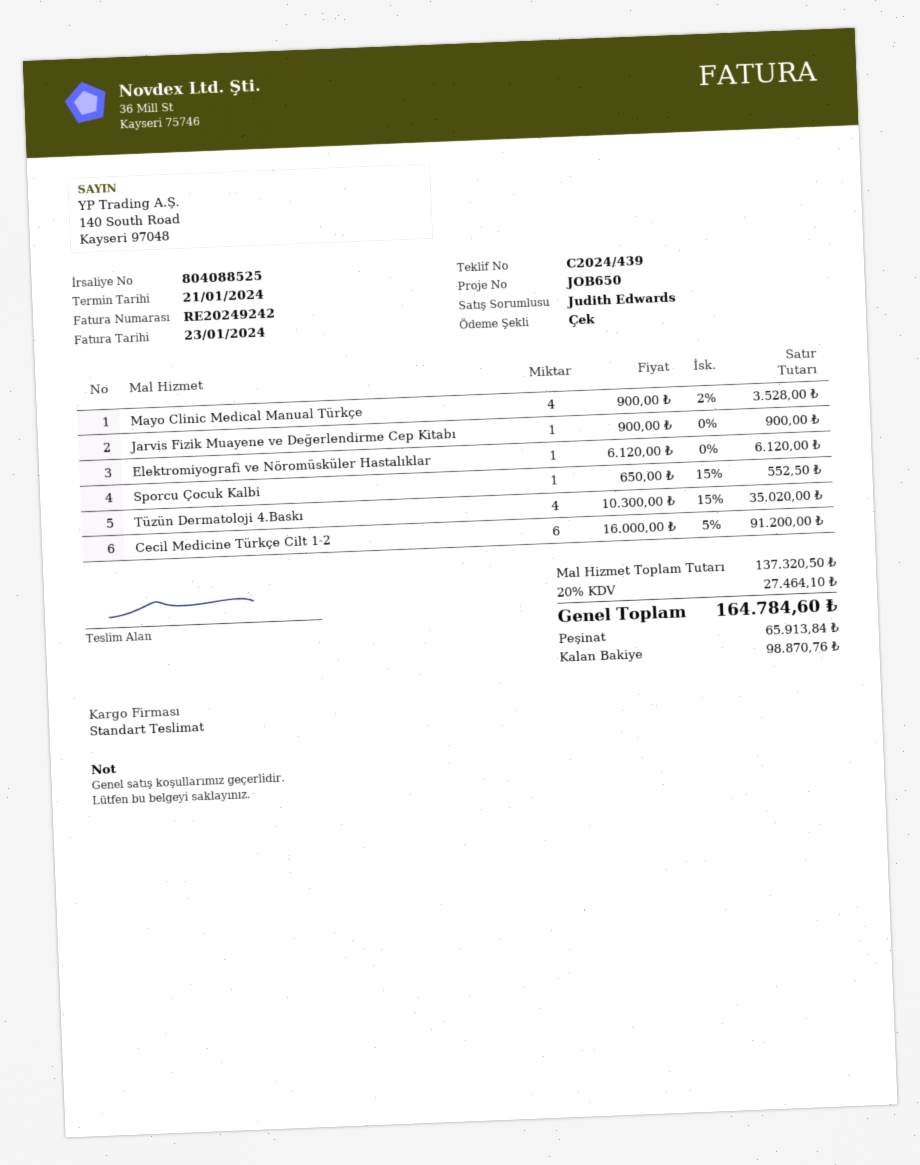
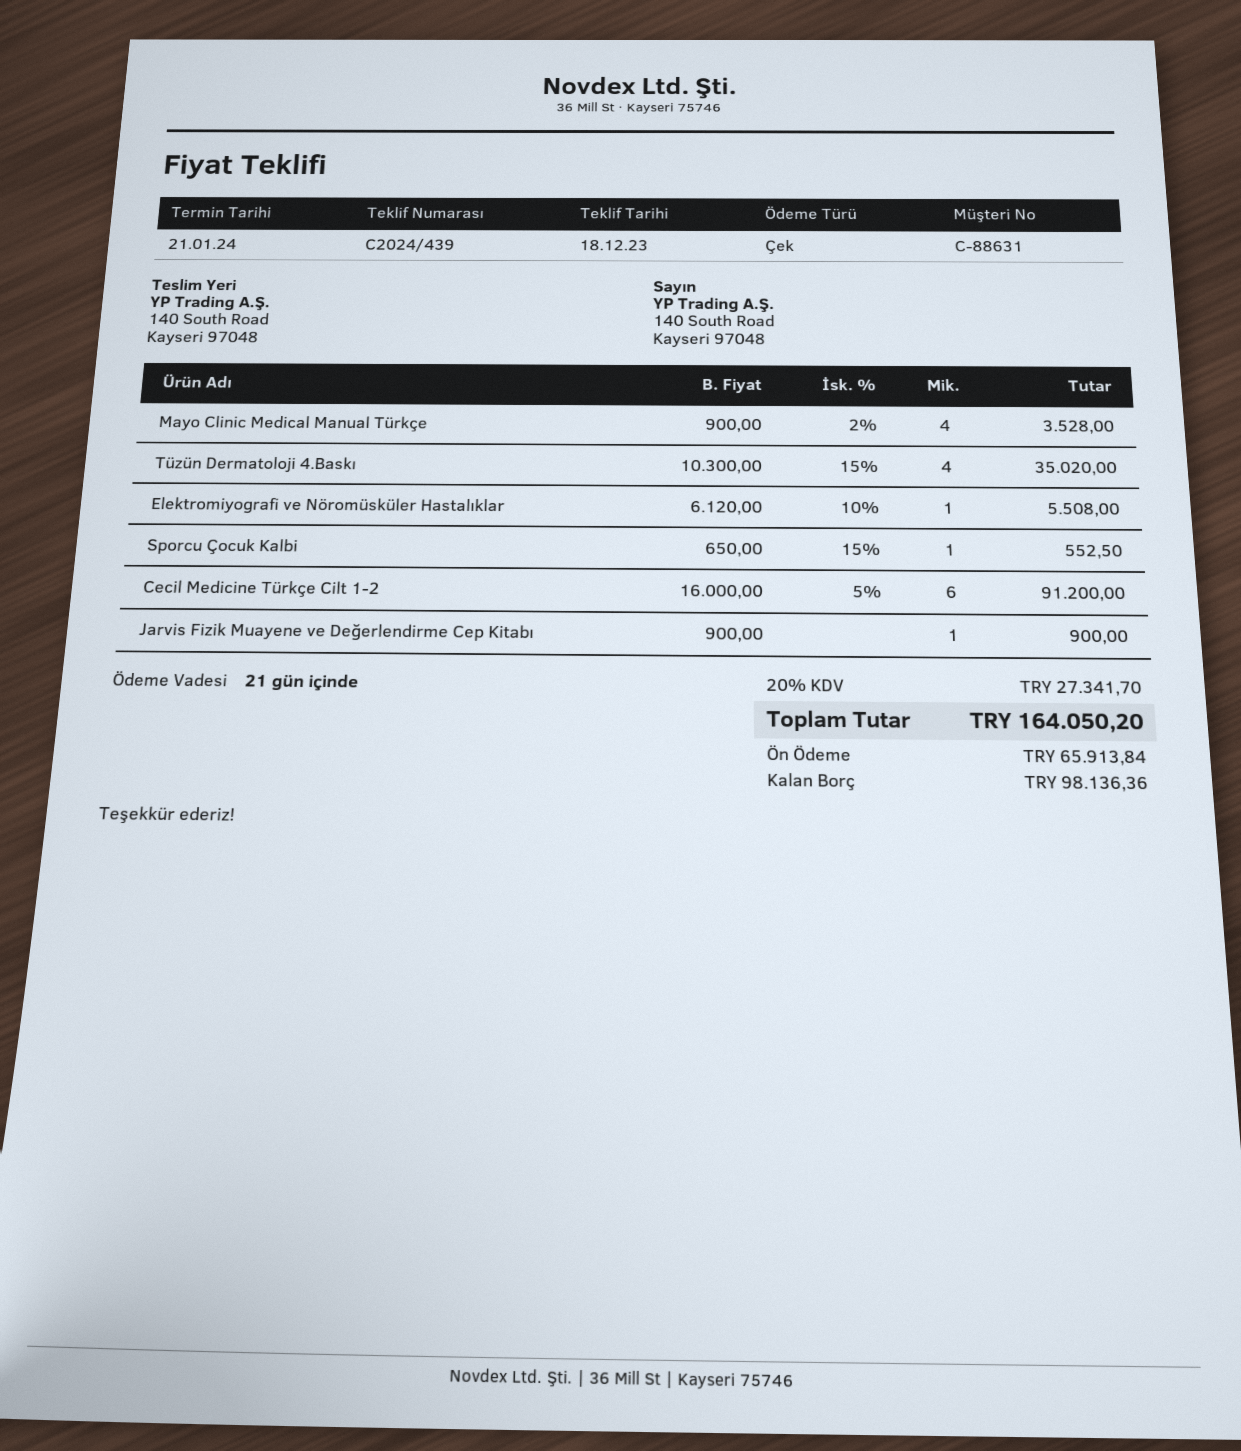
Elektromiyografi ve Nöromüsküler Hastalıklar: 1 x 6120.00 = 6120.00 -> 1 x 6120.00 - 10% = 5508.00
tax: 20% = 27464.10 -> 20% = 27341.70
total: 164784.60 -> 164050.20
balance: 98870.76 -> 98136.36

